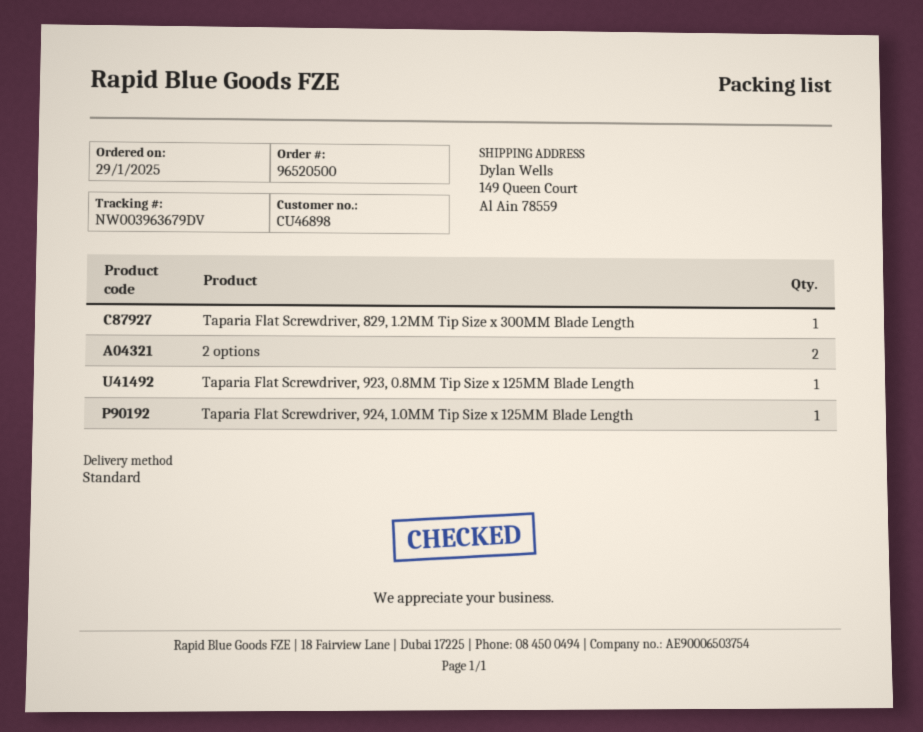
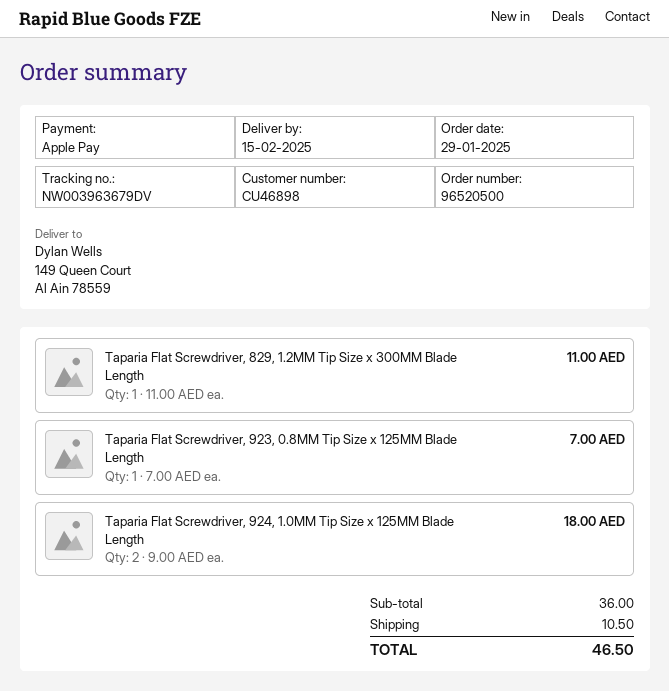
2 options: 2 -> none
Taparia Flat Screwdriver, 924, 1.0MM Tip Size x 125MM Blade Length: 1 -> 2

